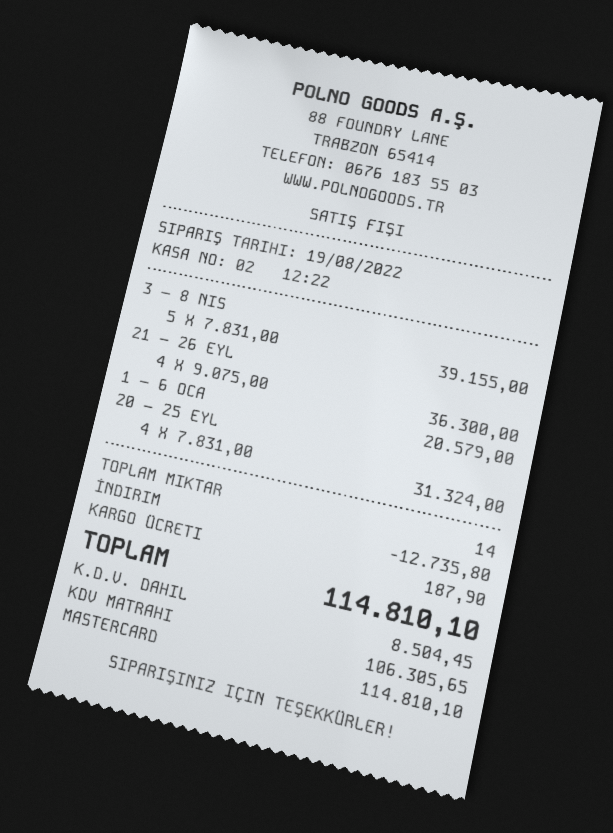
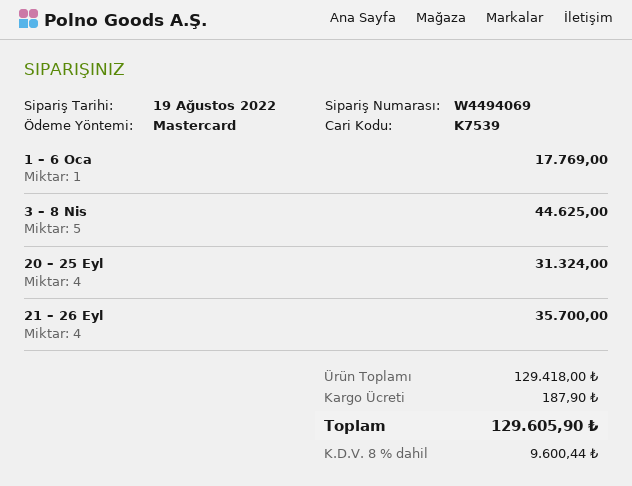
3 – 8 NIS: 5 for 39155.00 -> 5 for 44625.00
21 – 26 EYL: 4 for 36300.00 -> 4 for 35700.00
1 – 6 OCA: 1 for 20579.00 -> 1 for 17769.00
discount: 12735.80 -> none
tax: 8504.45 -> 9600.44
total: 114810.10 -> 129605.90

